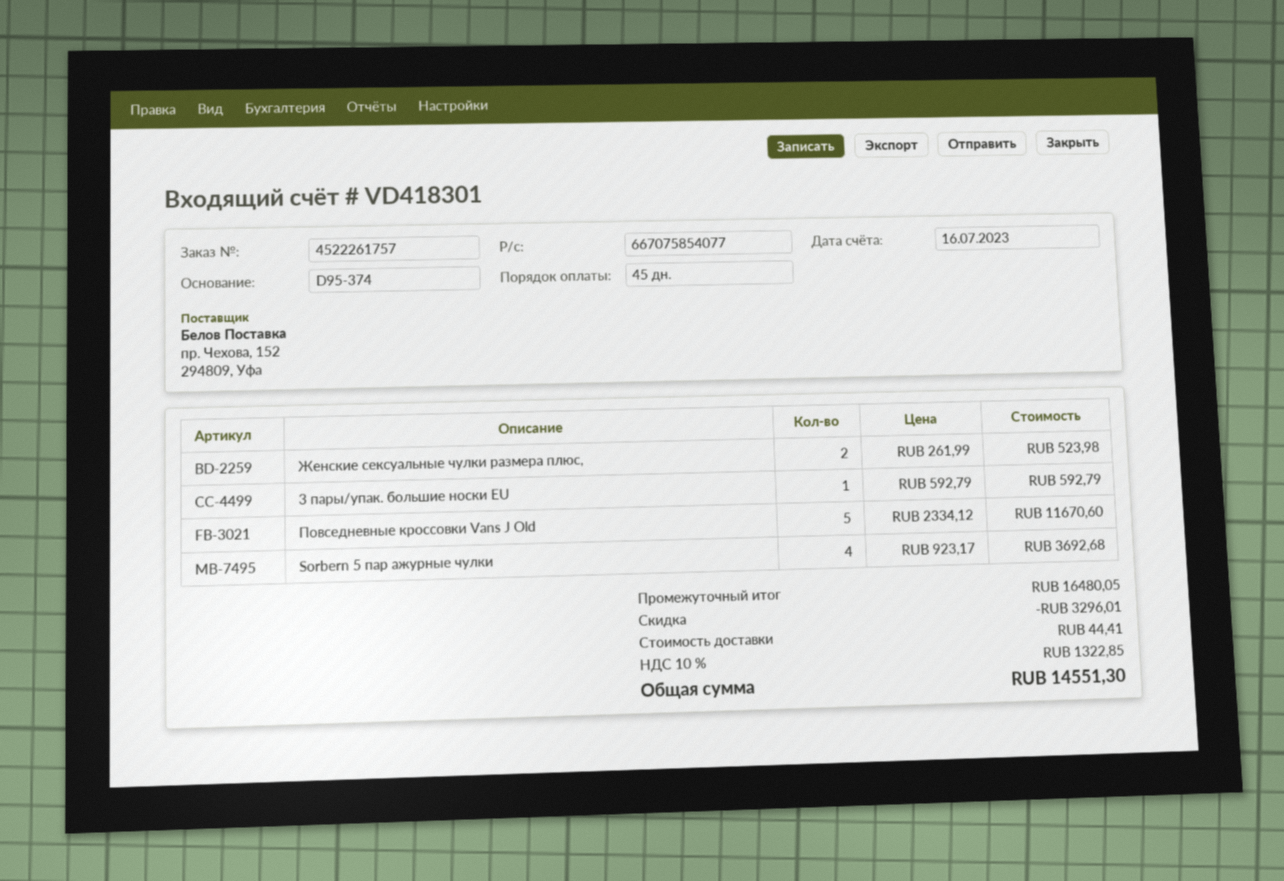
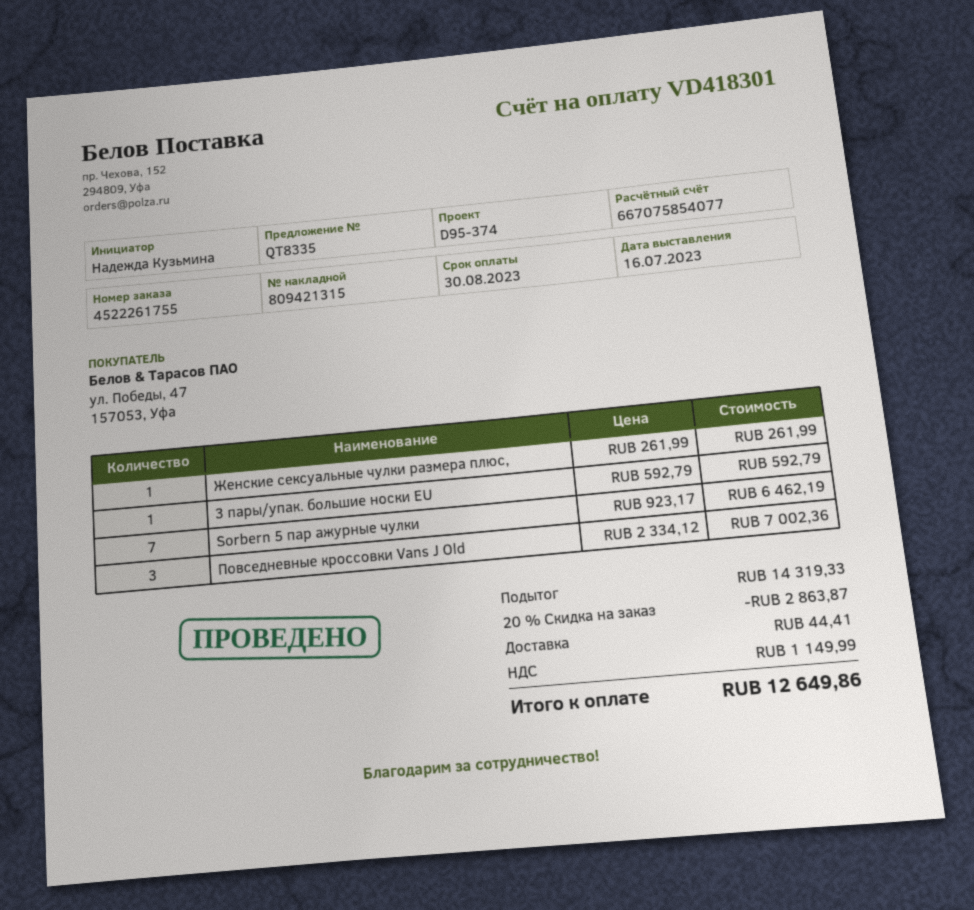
order number: 4522261757 -> 4522261755
Женские сексуальные чулки размера плюс,: 2 x 261.99 = 523.98 -> 1 x 261.99 = 261.99
Повседневные кроссовки Vans J Old: 5 x 2334.12 = 11670.60 -> 3 x 2334.12 = 7002.36
Sorbern 5 пар ажурные чулки: 4 x 923.17 = 3692.68 -> 7 x 923.17 = 6462.19
subtotal: 16480.05 -> 14319.33
discount: 3296.01 -> 2863.87
tax: 1322.85 -> 1149.99
total: 14551.30 -> 12649.86

